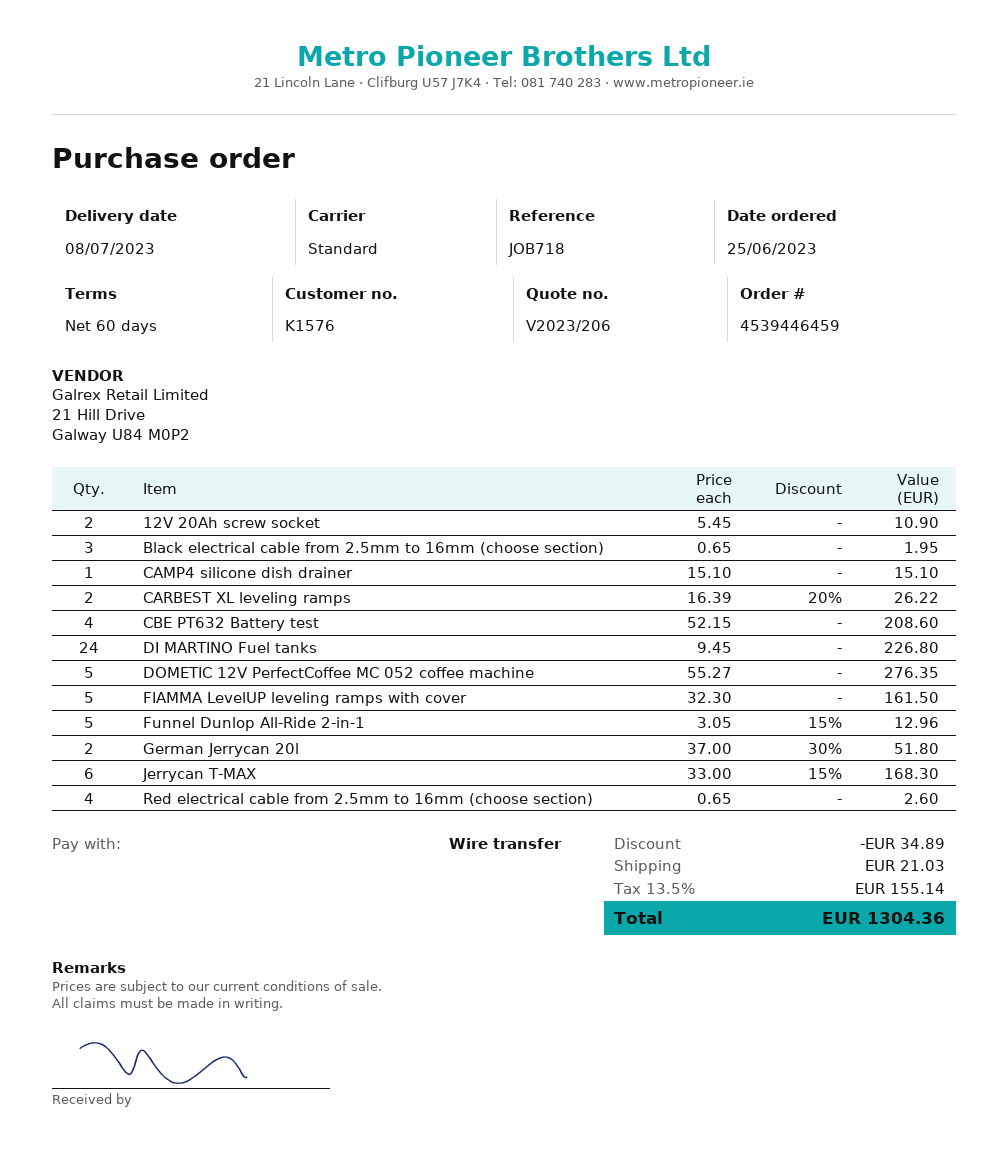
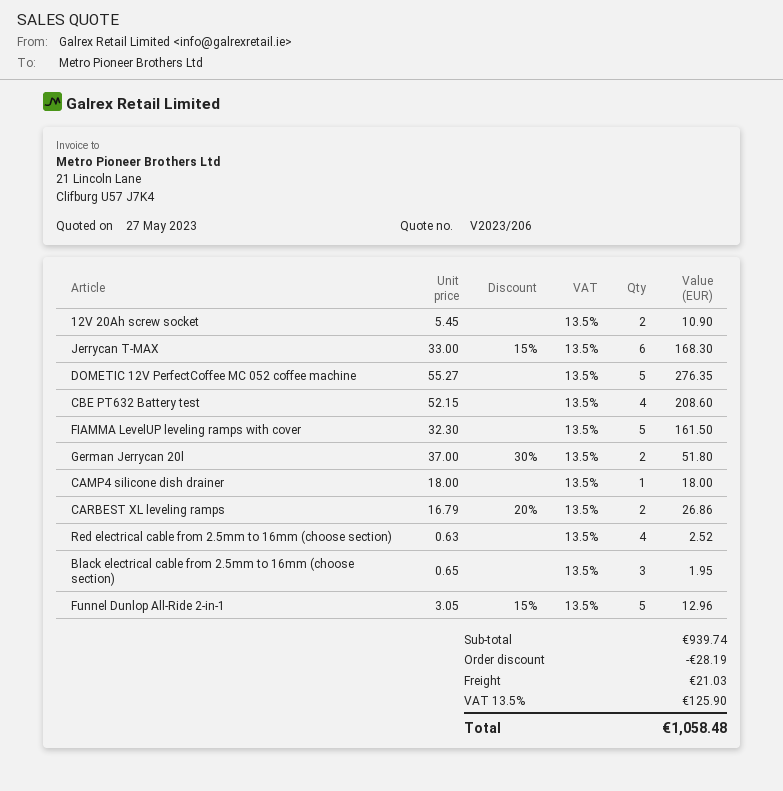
CAMP4 silicone dish drainer: 1 x 15.10 = 15.10 -> 1 x 18.00 = 18.00
CARBEST XL leveling ramps: 2 x 16.39 - 20% = 26.22 -> 2 x 16.79 - 20% = 26.86
DI MARTINO Fuel tanks: 24 x 9.45 = 226.80 -> none
Red electrical cable from 2.5mm to 16mm (choose section): 4 x 0.65 = 2.60 -> 4 x 0.63 = 2.52
discount: 34.89 -> 28.19
tax: 13.5% = 155.14 -> 13.5% = 125.90
total: 1304.36 -> 1058.48

